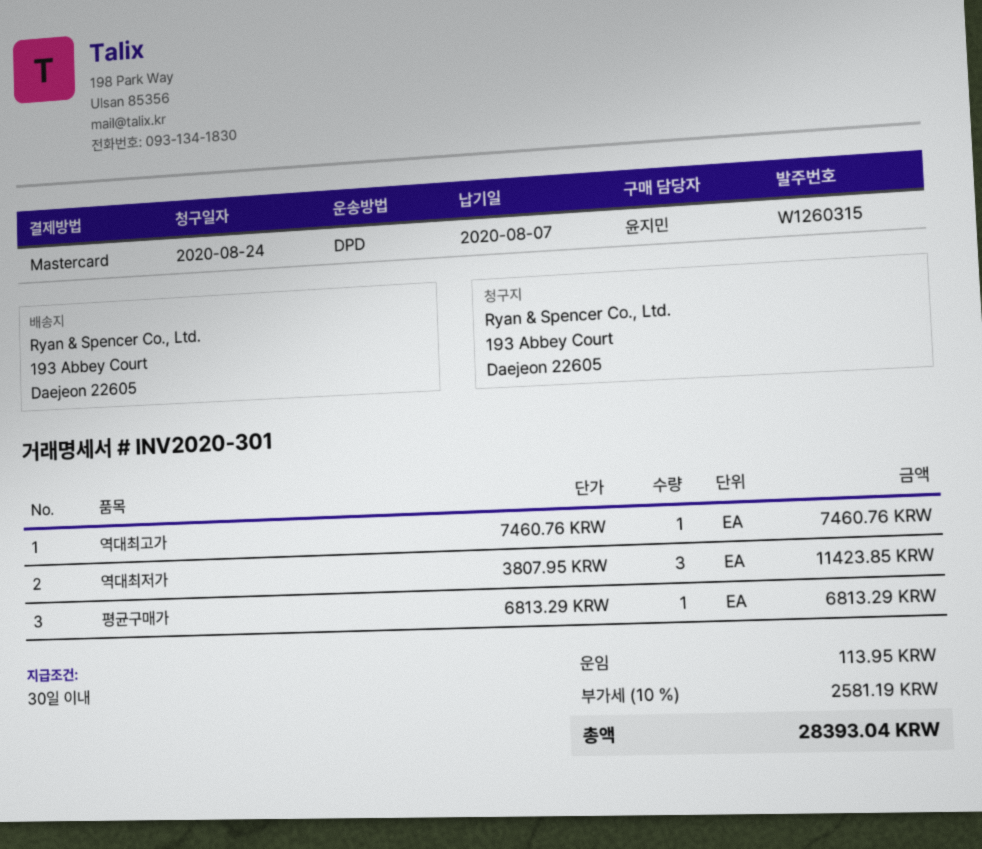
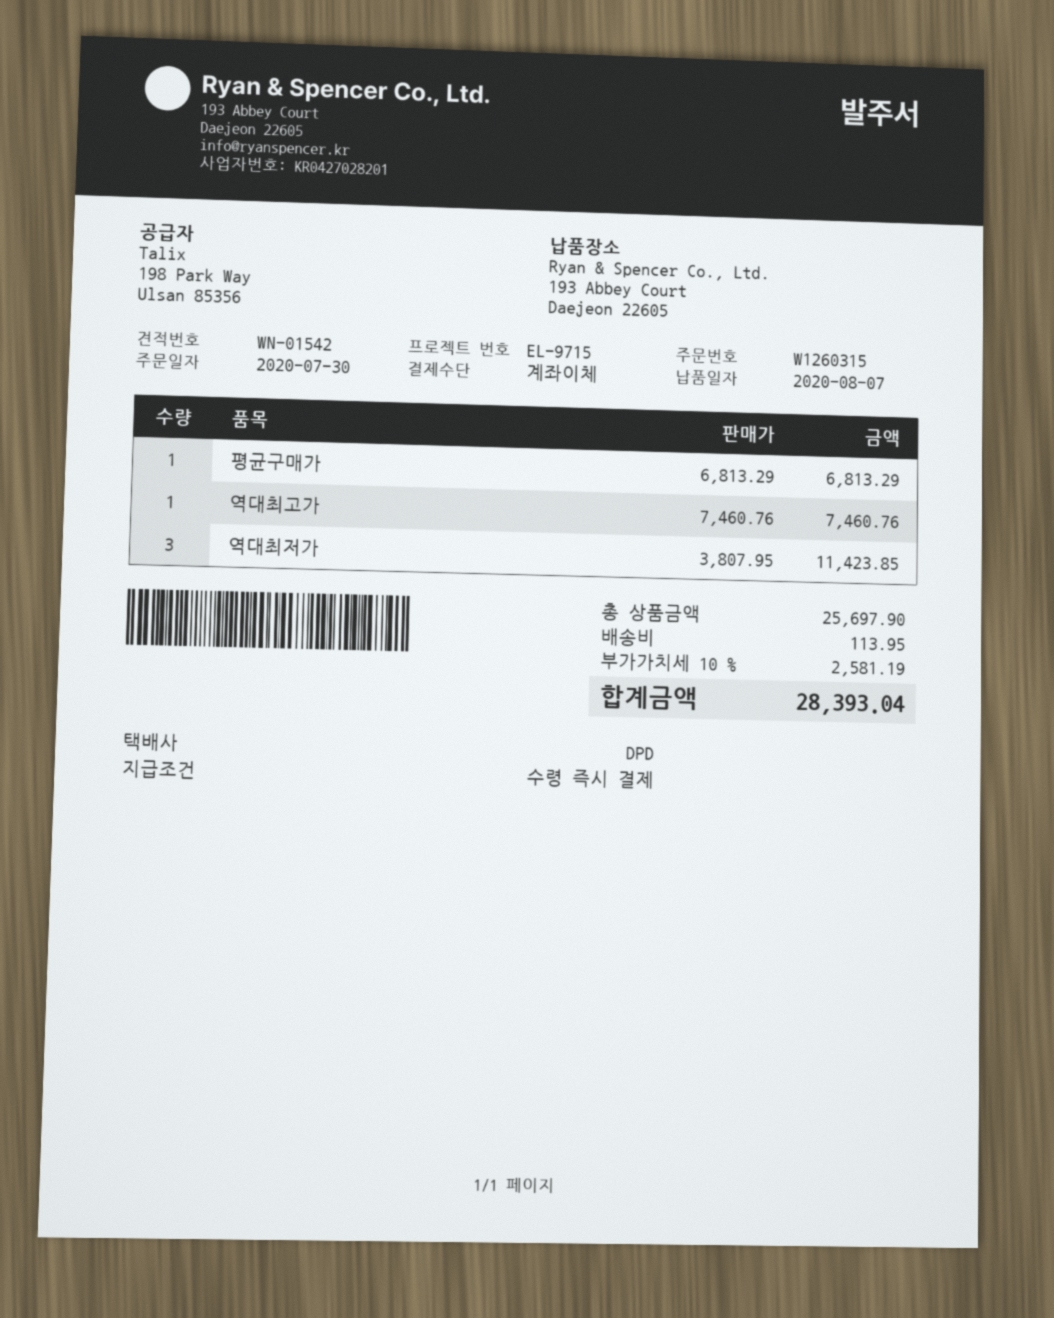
payment terms: 30 days -> on receipt
payment method: Mastercard -> bank transfer

